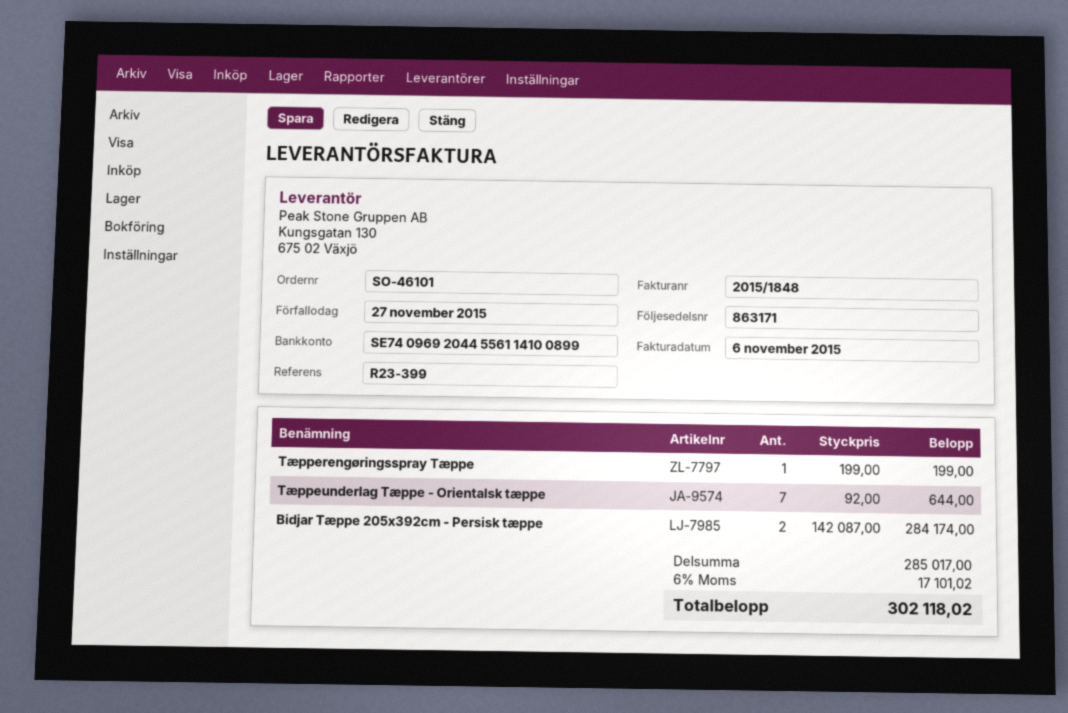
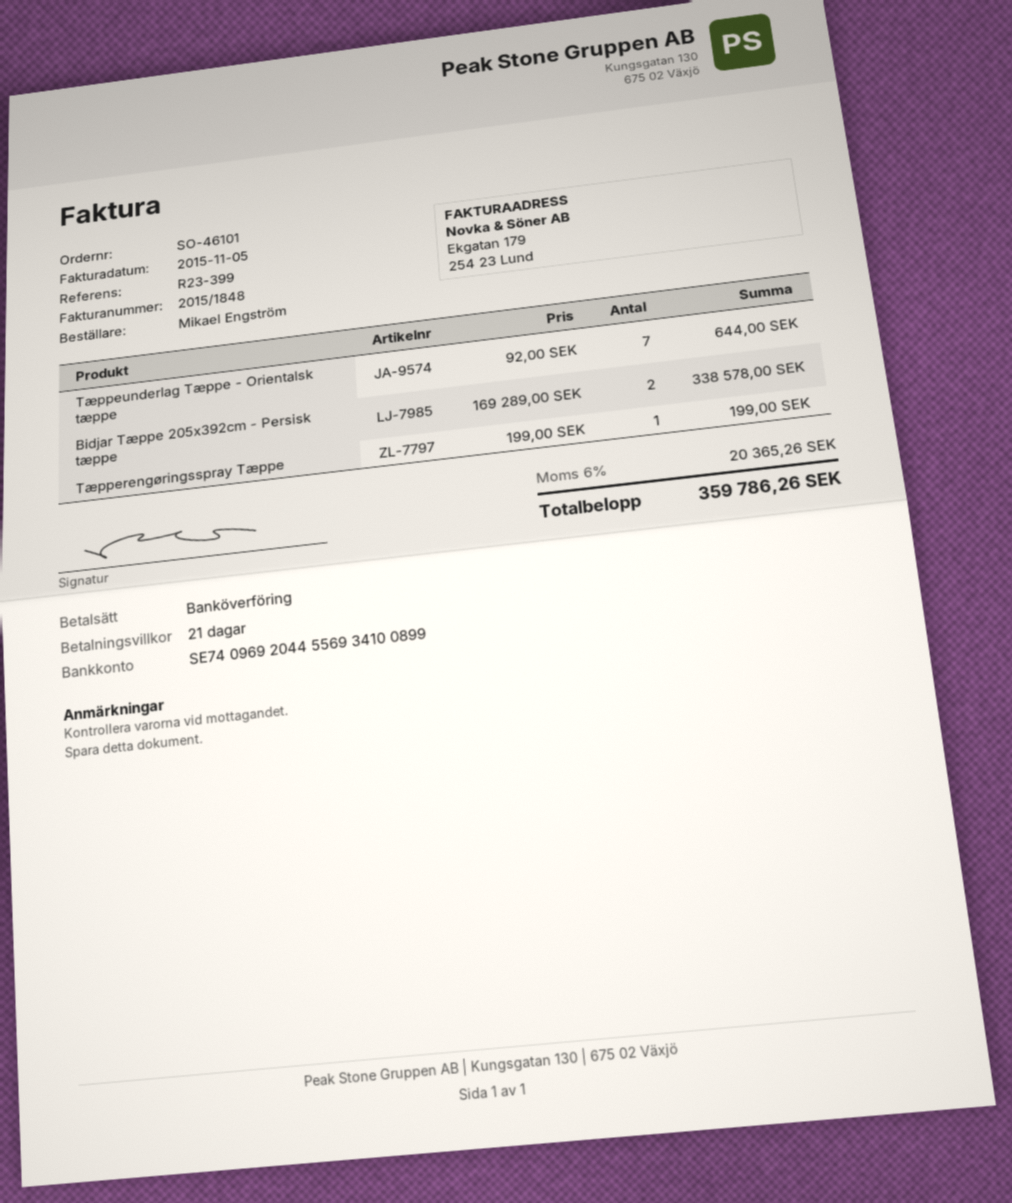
invoice date: 2015-11-06 -> 2015-11-05
bank account: SE7409692044556114100899 -> SE7409692044556934100899
Bidjar Tæppe 205x392cm - Persisk tæppe: 2 x 142087.00 = 284174.00 -> 2 x 169289.00 = 338578.00
tax: 6% = 17101.02 -> 6% = 20365.26
total: 302118.02 -> 359786.26

